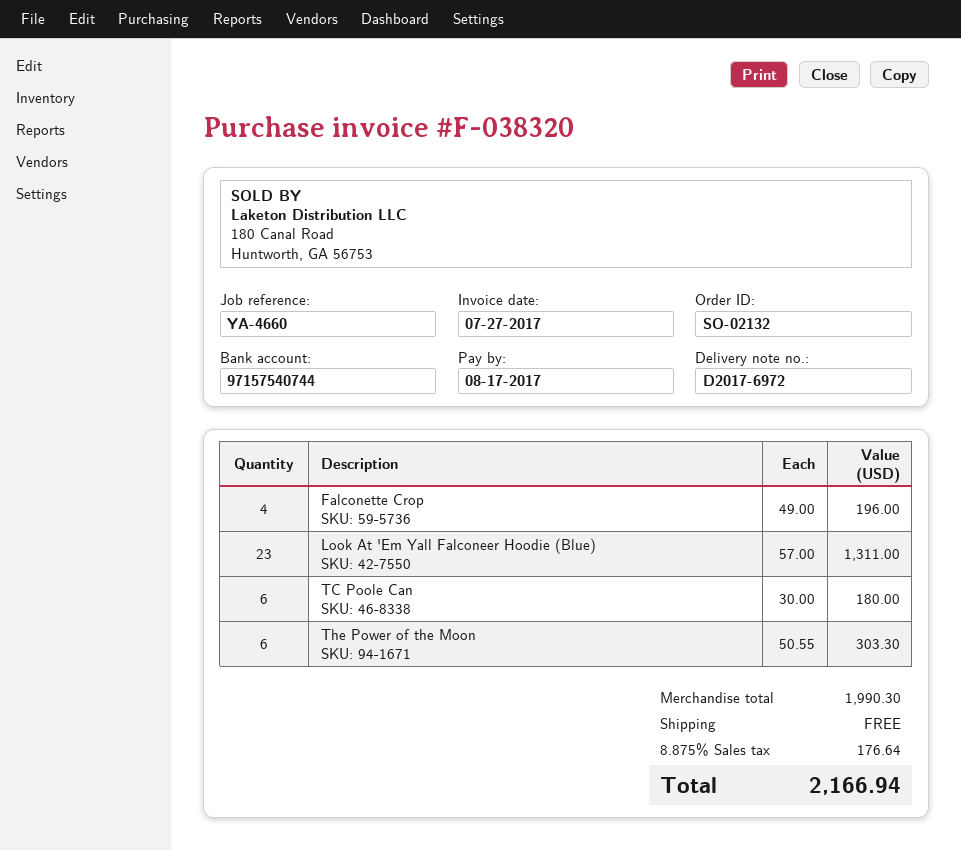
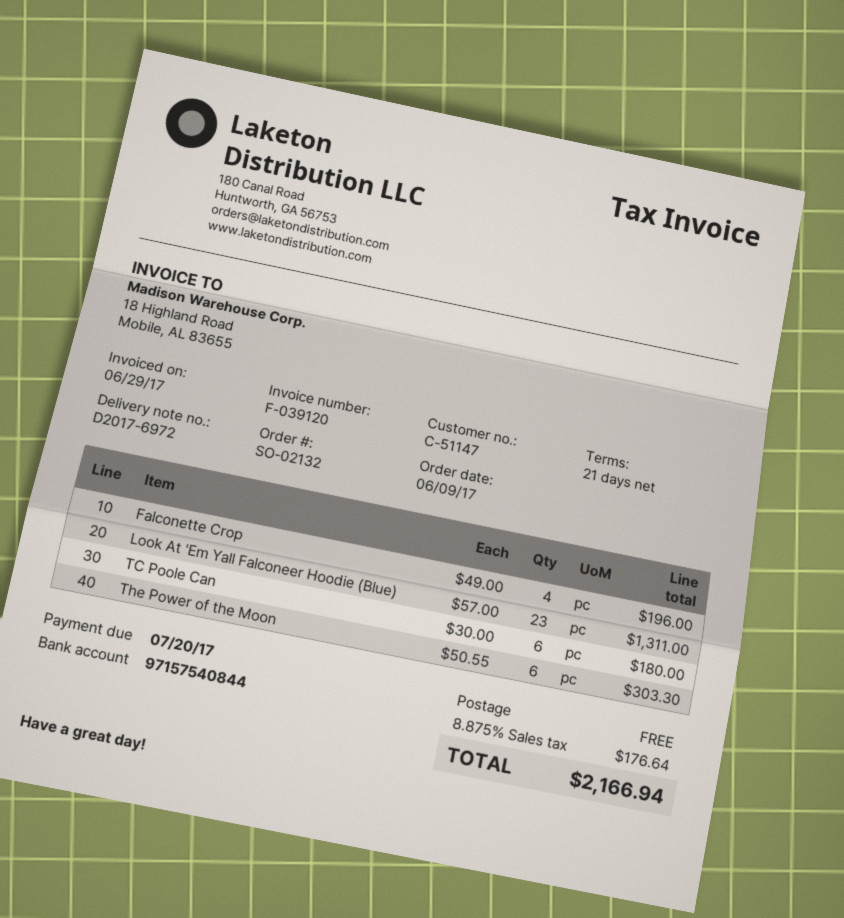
invoice number: F-038320 -> F-039120
invoice date: 2017-07-27 -> 2017-06-29
due date: 2017-08-17 -> 2017-07-20
bank account: 97157540744 -> 97157540844

